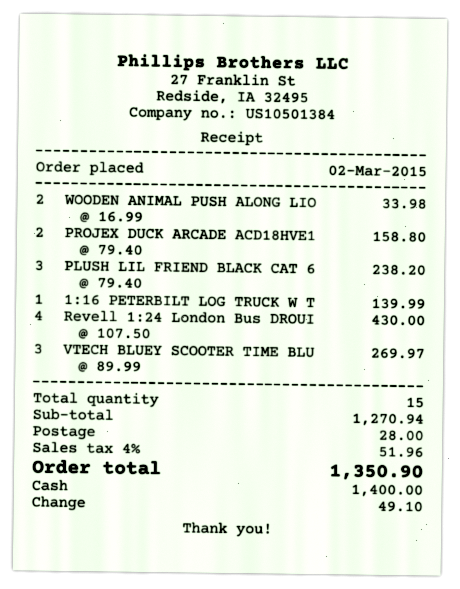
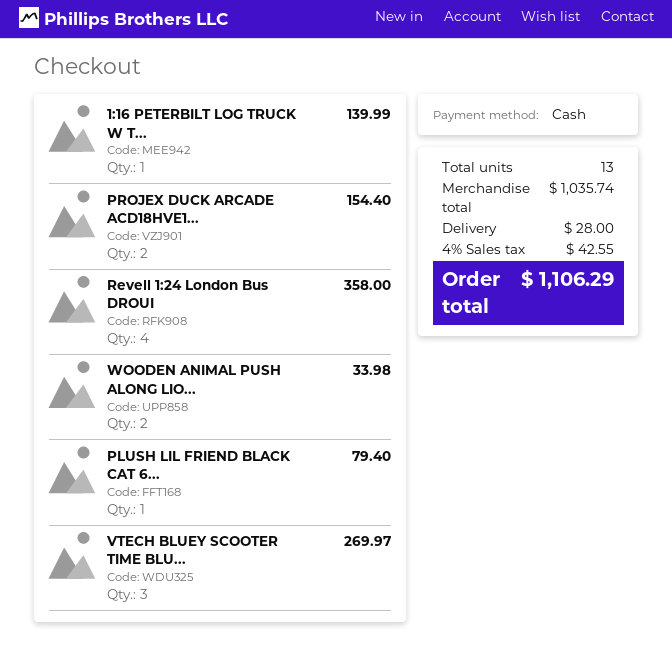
PROJEX DUCK ARCADE ACD18HVE1: 2 for 158.80 -> 2 for 154.40
PLUSH LIL FRIEND BLACK CAT 6: 3 for 238.20 -> 1 for 79.40
Revell 1:24 London Bus DROUI: 4 for 430.00 -> 4 for 358.00
total quantity: 15 -> 13
subtotal: 1270.94 -> 1035.74
tax: 4% = 51.96 -> 4% = 42.55
total: 1350.90 -> 1106.29

